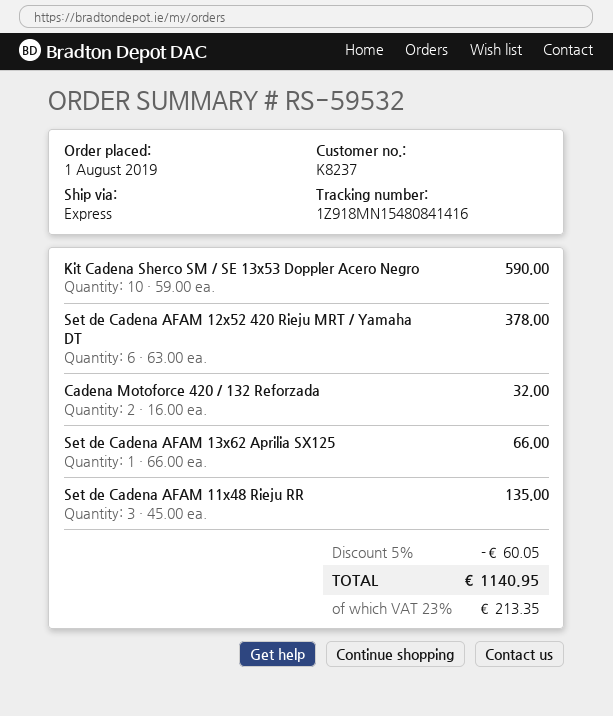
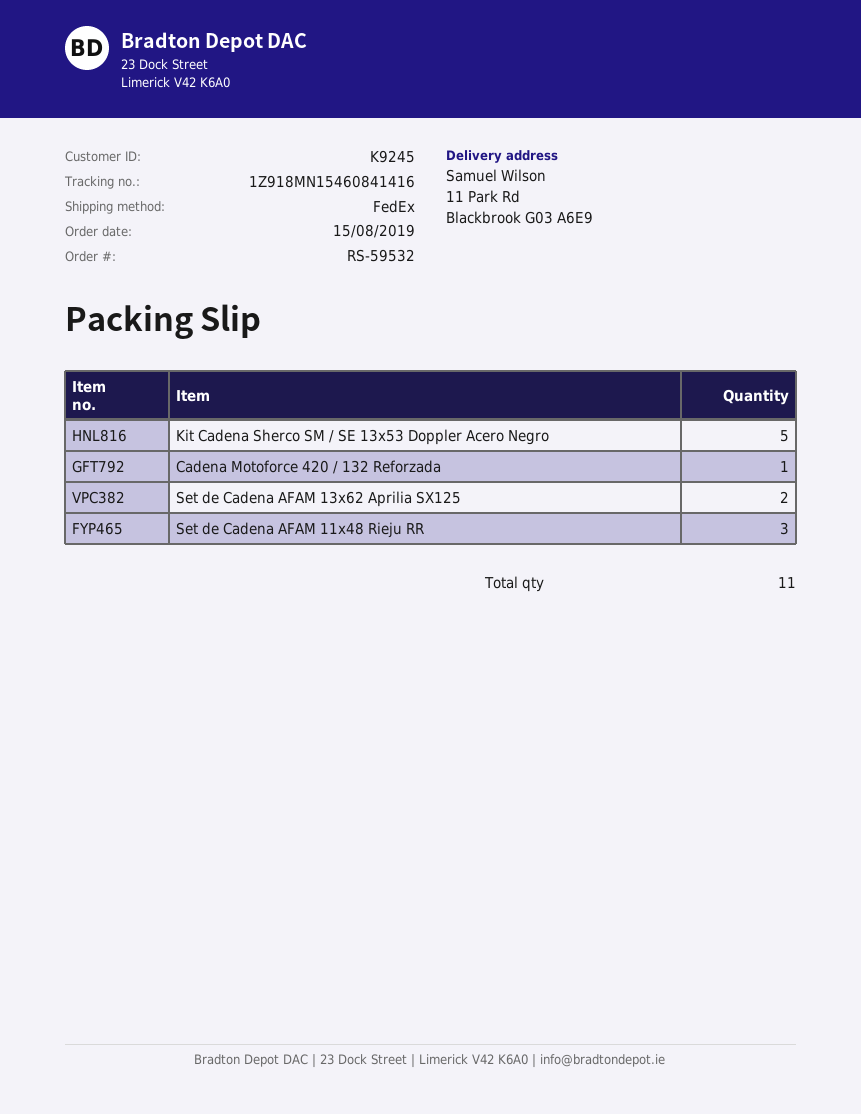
order date: 2019-08-01 -> 2019-08-15
customer number: K8237 -> K9245
shipping method: express -> FedEx
tracking number: 1Z918MN15480841416 -> 1Z918MN15460841416
Kit Cadena Sherco SM / SE 13x53 Doppler Acero Negro: 10 -> 5
Set de Cadena AFAM 12x52 420 Rieju MRT / Yamaha DT: 6 -> none
Cadena Motoforce 420 / 132 Reforzada: 2 -> 1
Set de Cadena AFAM 13x62 Aprilia SX125: 1 -> 2

